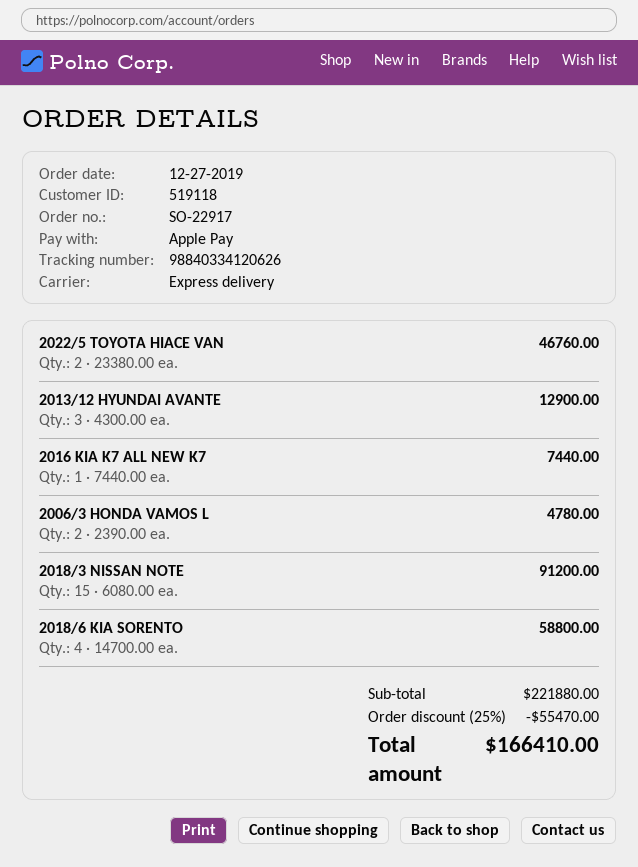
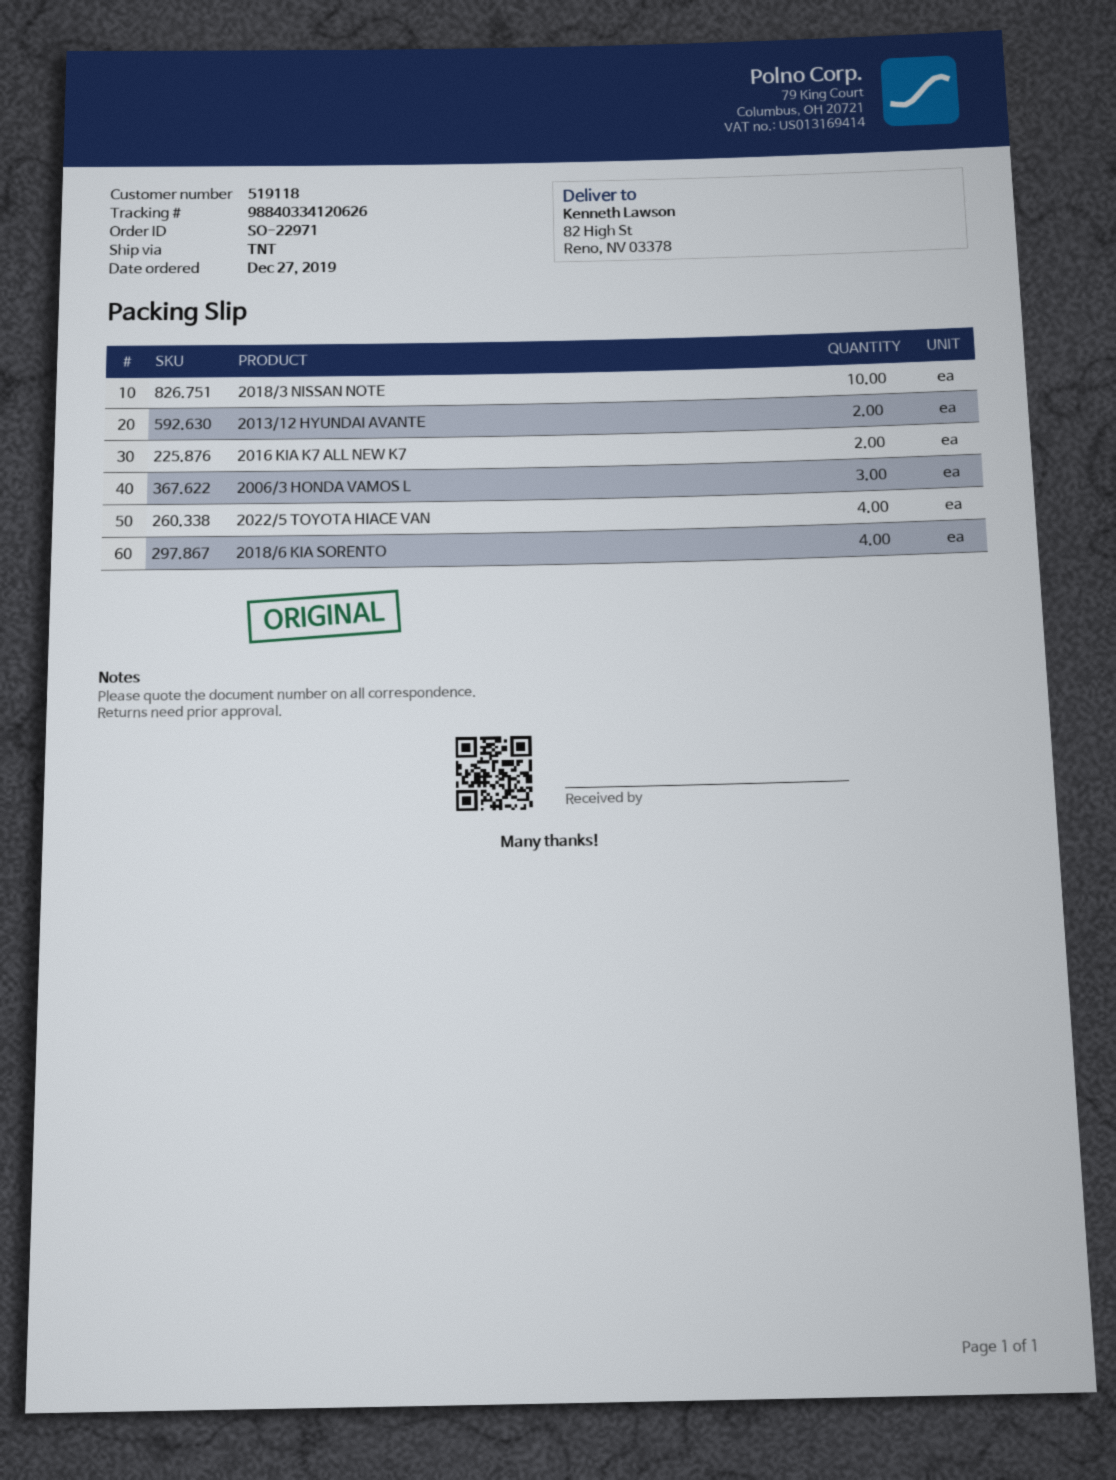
order number: SO-22917 -> SO-22971
shipping method: express -> TNT
2022/5 TOYOTA HIACE VAN: 2 -> 4
2013/12 HYUNDAI AVANTE: 3 -> 2
2016 KIA K7 ALL NEW K7: 1 -> 2
2006/3 HONDA VAMOS L: 2 -> 3
2018/3 NISSAN NOTE: 15 -> 10

